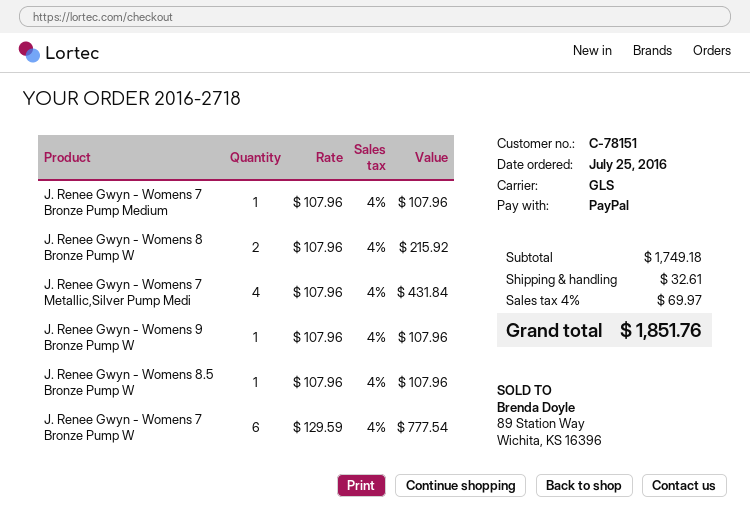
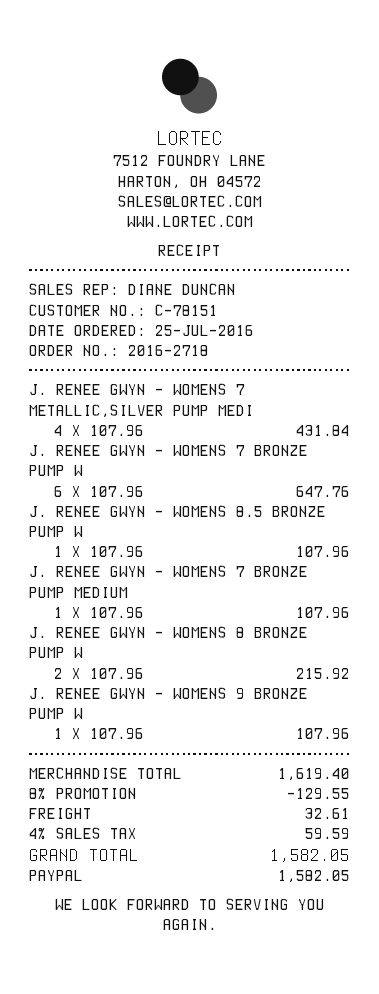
J. Renee Gwyn - Womens 7 Bronze Pump W: 6 x 129.59 = 777.54 -> 6 x 107.96 = 647.76
subtotal: 1749.18 -> 1619.40
discount: none -> 8% = 129.55
tax: 4% = 69.97 -> 4% = 59.59
total: 1851.76 -> 1582.05

